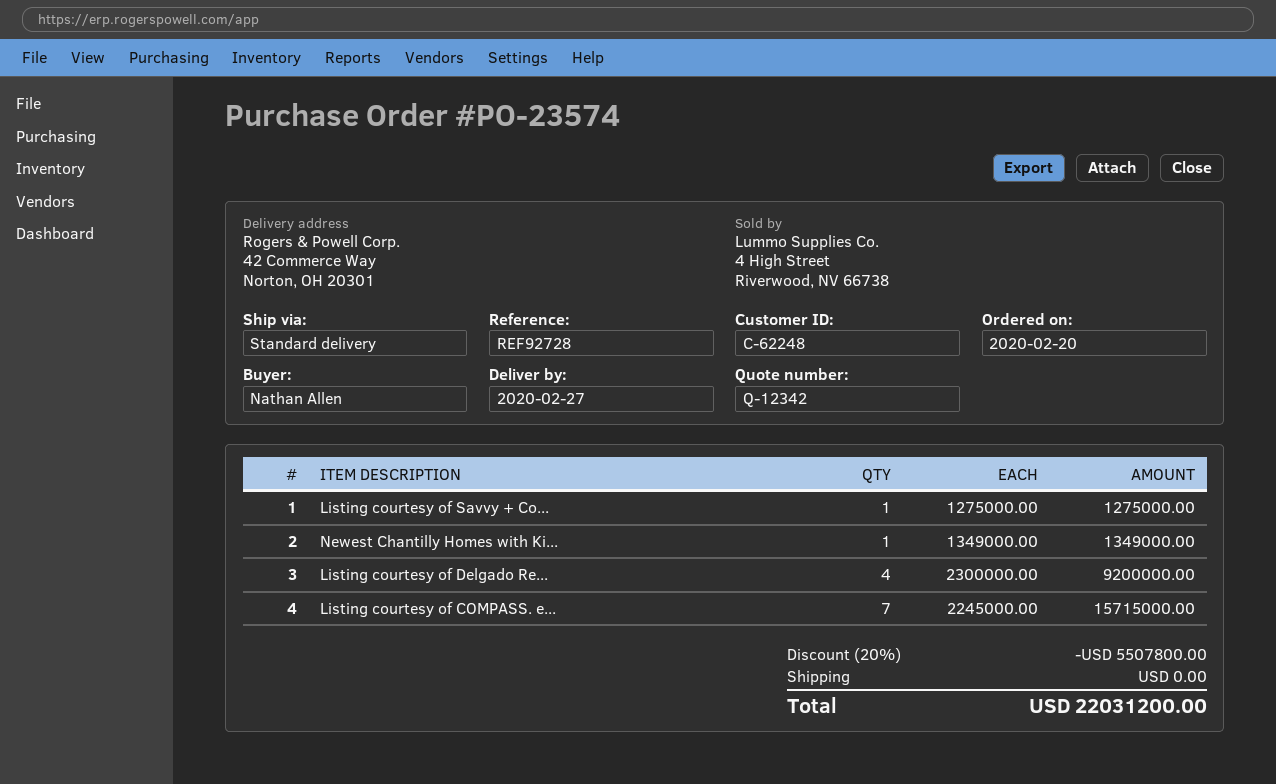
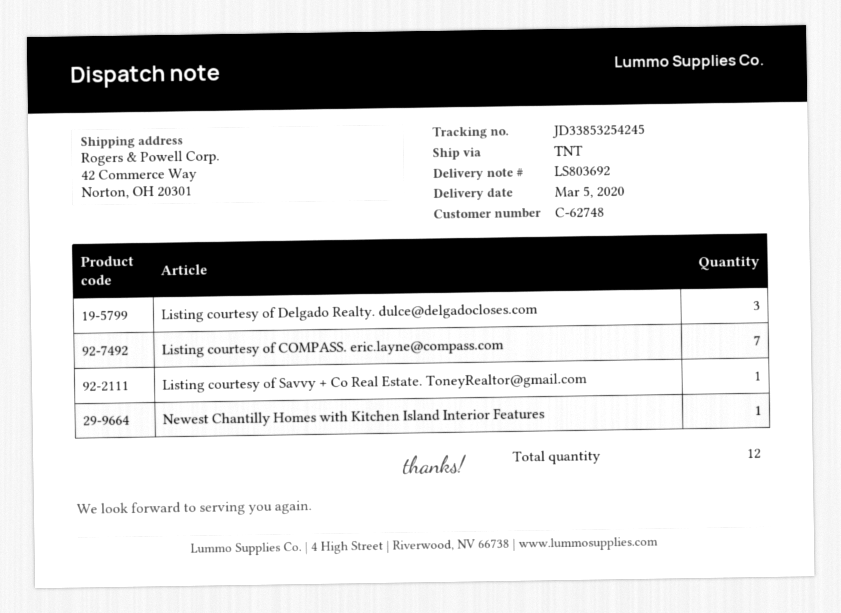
delivery date: 2020-02-27 -> 2020-03-05
customer number: C-62248 -> C-62748
shipping method: standard -> TNT
Listing courtesy of Delgado Re...: 4 -> 3

